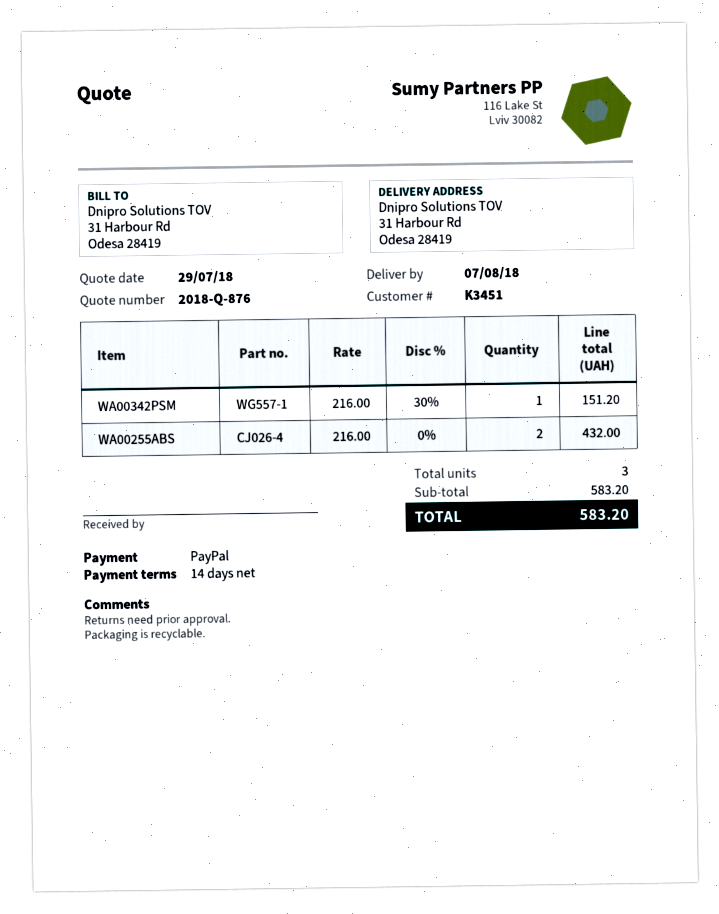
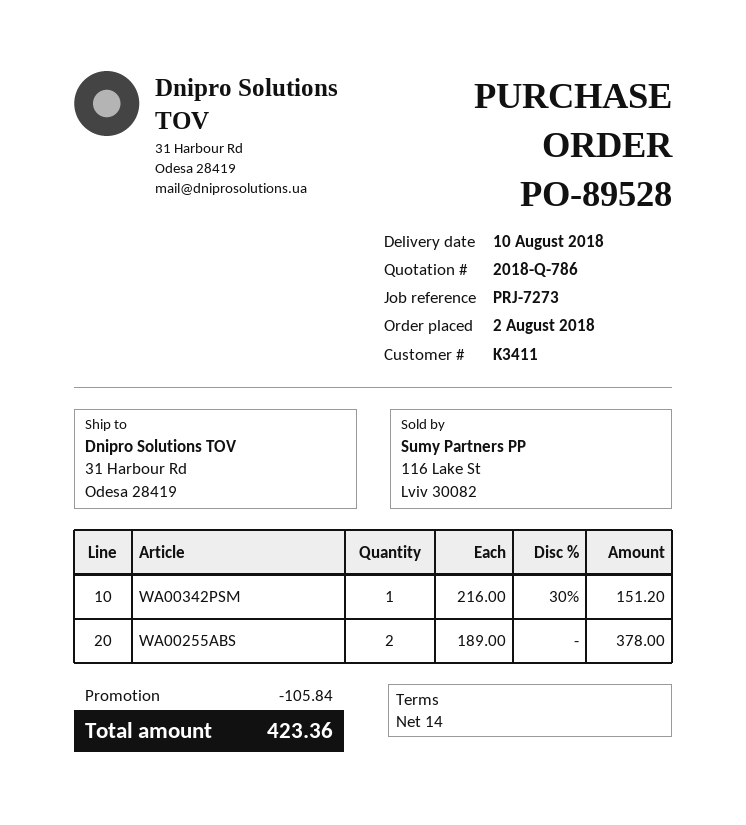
quote number: 2018-Q-876 -> 2018-Q-786
delivery date: 2018-08-07 -> 2018-08-10
customer number: K3451 -> K3411
WA00255ABS: 2 x 216.00 = 432.00 -> 2 x 189.00 = 378.00
discount: none -> 105.84
total: 583.20 -> 423.36

